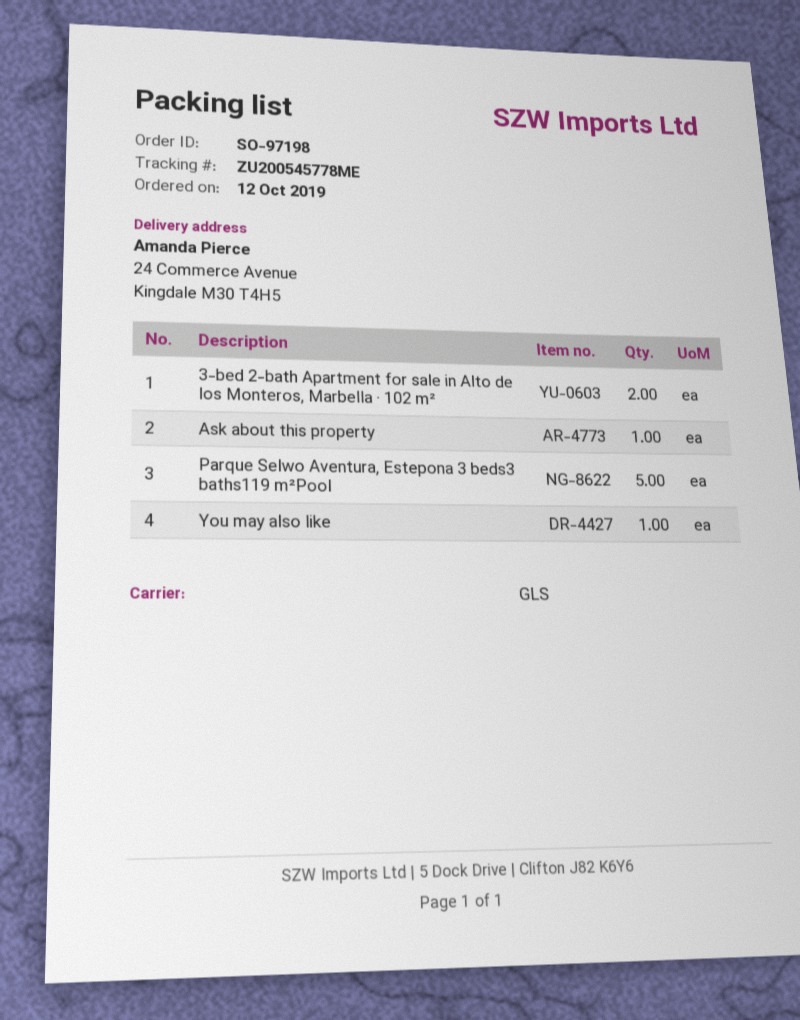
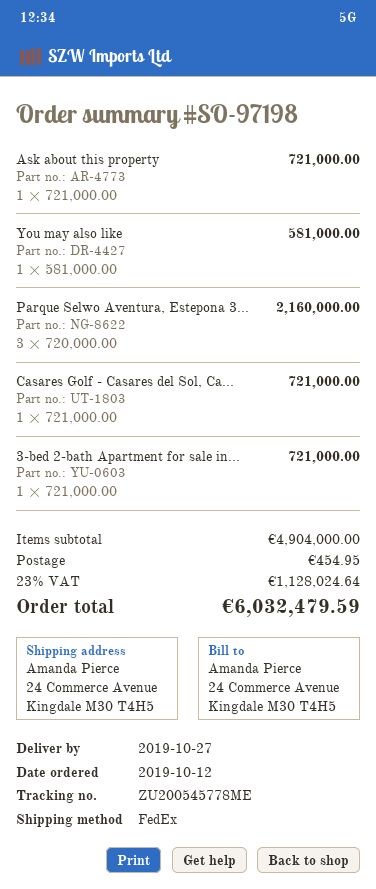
shipping method: GLS -> FedEx
3-bed 2-bath Apartment for sale in Alto de los Monteros, Marbella · 102 m²: 2 -> 1
Parque Selwo Aventura, Estepona 3 beds3 baths119 m²Pool: 5 -> 3
Casares Golf - Casares del Sol, Ca...: none -> 1

